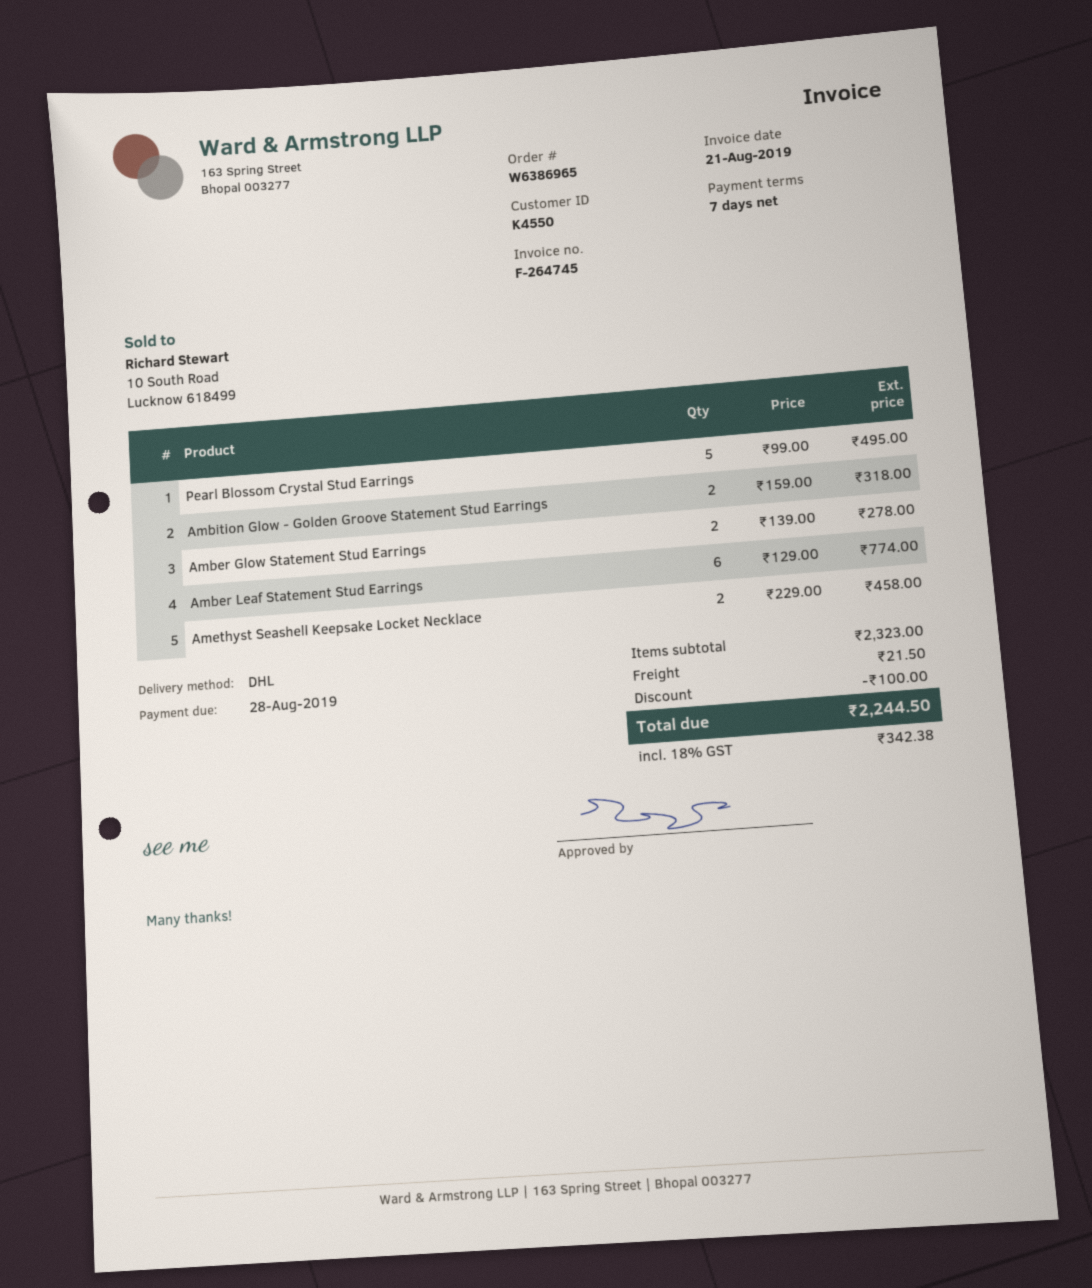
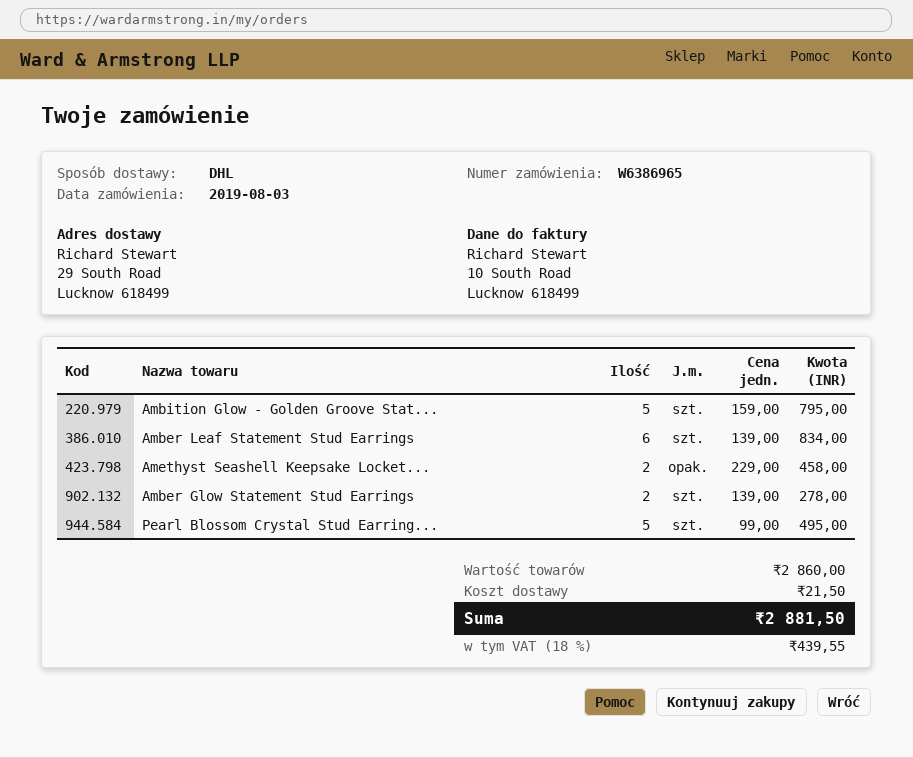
Ambition Glow - Golden Groove Statement Stud Earrings: 2 x 159.00 = 318.00 -> 5 x 159.00 = 795.00
Amber Leaf Statement Stud Earrings: 6 x 129.00 = 774.00 -> 6 x 139.00 = 834.00
subtotal: 2323.00 -> 2860.00
discount: 100.00 -> none
tax: 18% = 342.38 -> 18% = 439.55
total: 2244.50 -> 2881.50

